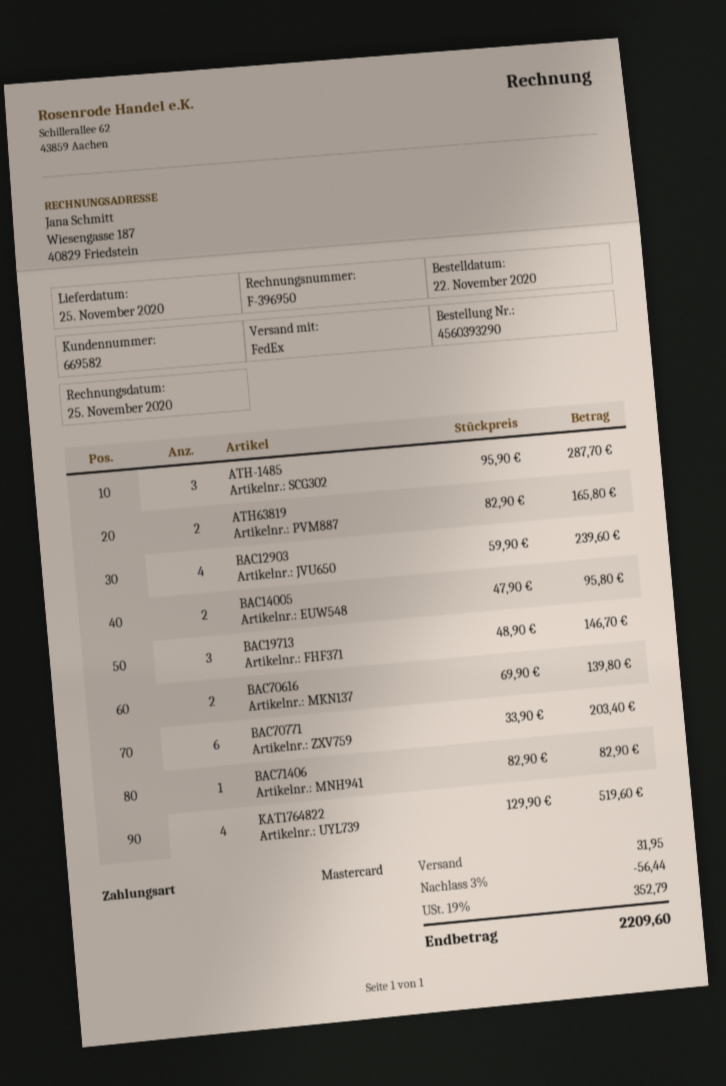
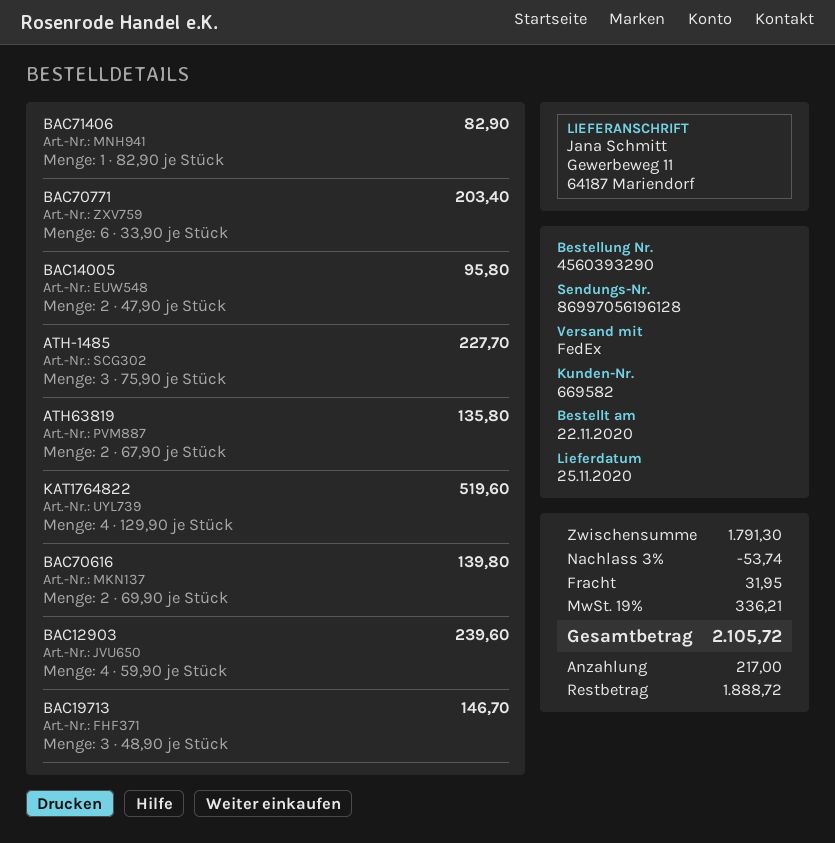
ATH-1485: 3 x 95.90 = 287.70 -> 3 x 75.90 = 227.70
ATH63819: 2 x 82.90 = 165.80 -> 2 x 67.90 = 135.80
discount: 3% = 56.44 -> 3% = 53.74
tax: 19% = 352.79 -> 19% = 336.21
total: 2209.60 -> 2105.72

